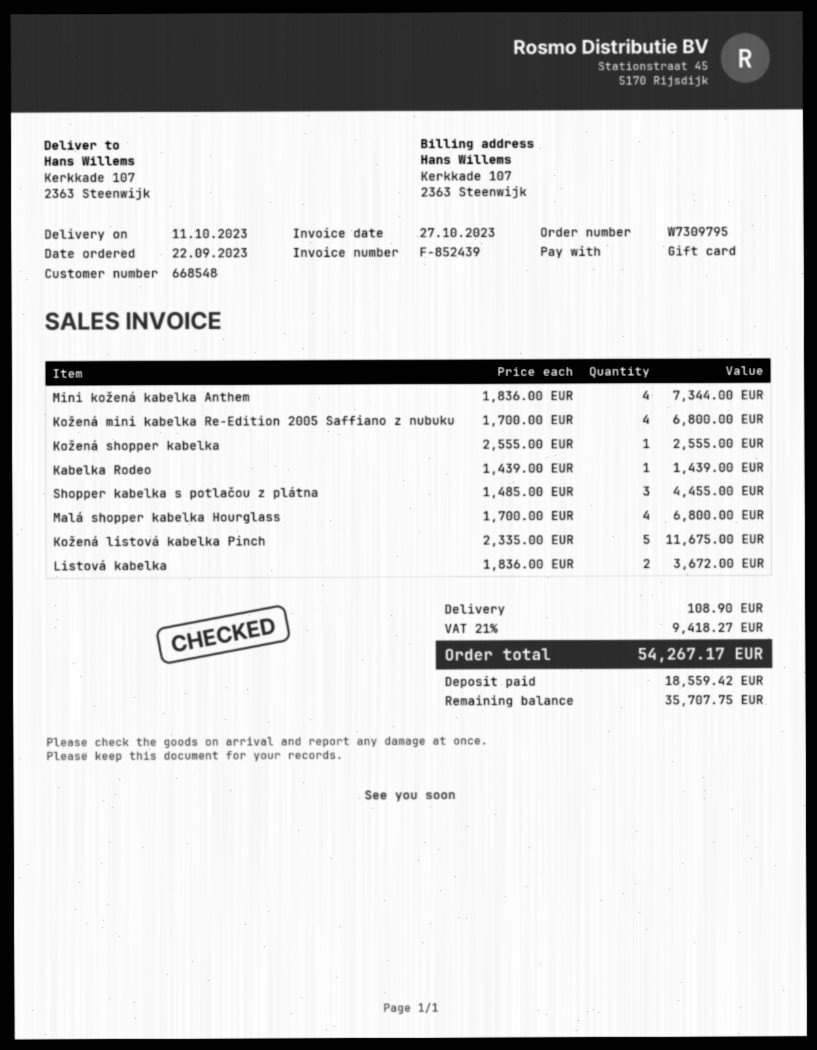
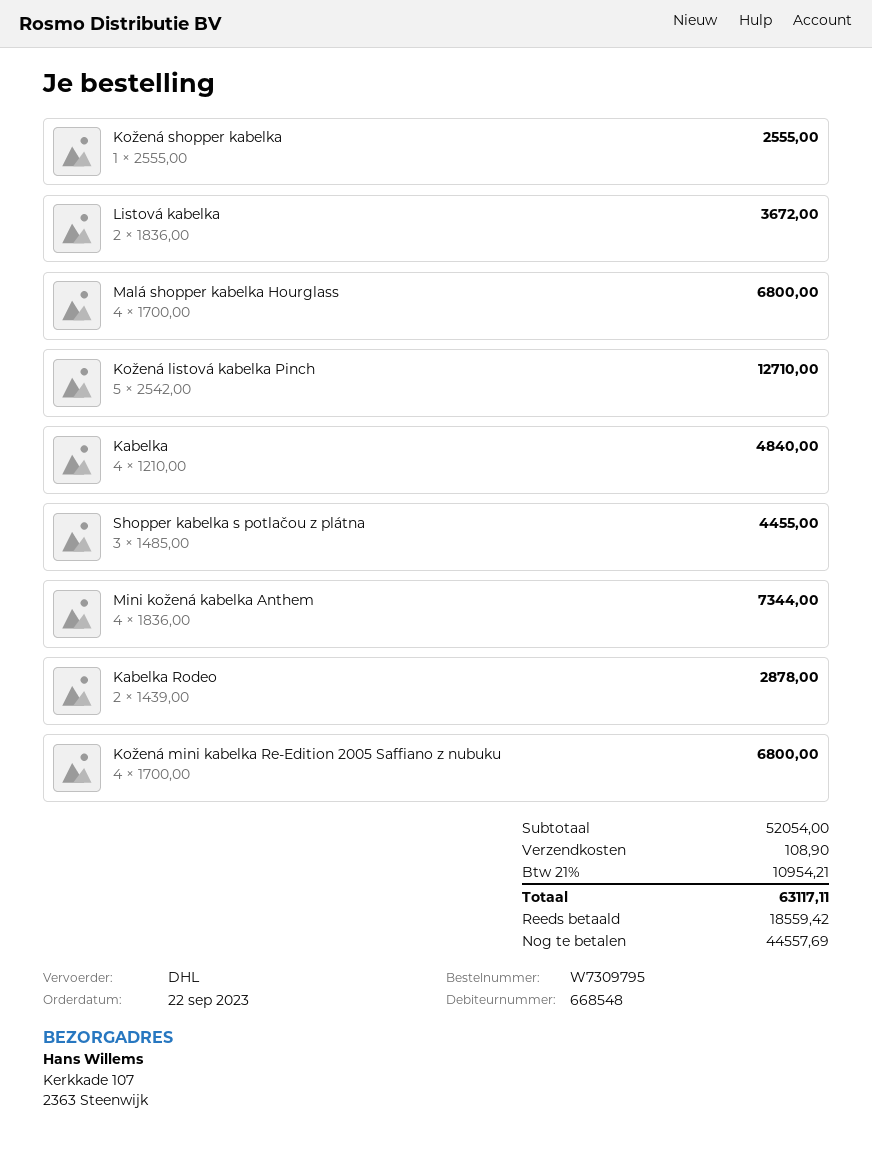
Kabelka Rodeo: 1 x 1439.00 = 1439.00 -> 2 x 1439.00 = 2878.00
Kožená listová kabelka Pinch: 5 x 2335.00 = 11675.00 -> 5 x 2542.00 = 12710.00
Kabelka: none -> 4 x 1210.00 = 4840.00
tax: 21% = 9418.27 -> 21% = 10954.21
total: 54267.17 -> 63117.11
balance: 35707.75 -> 44557.69

